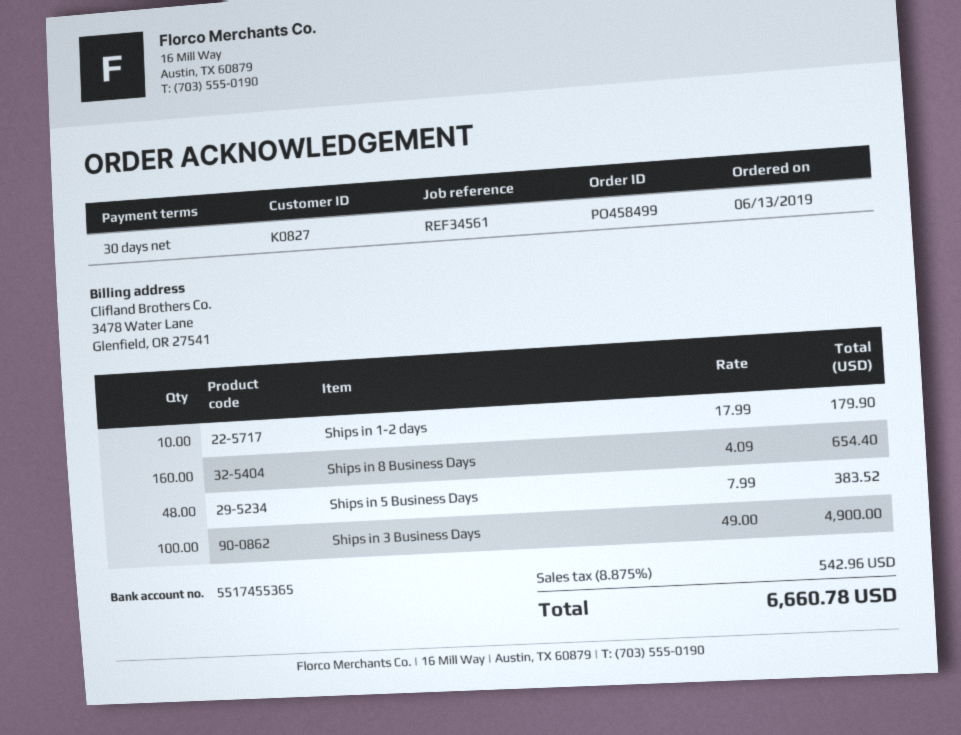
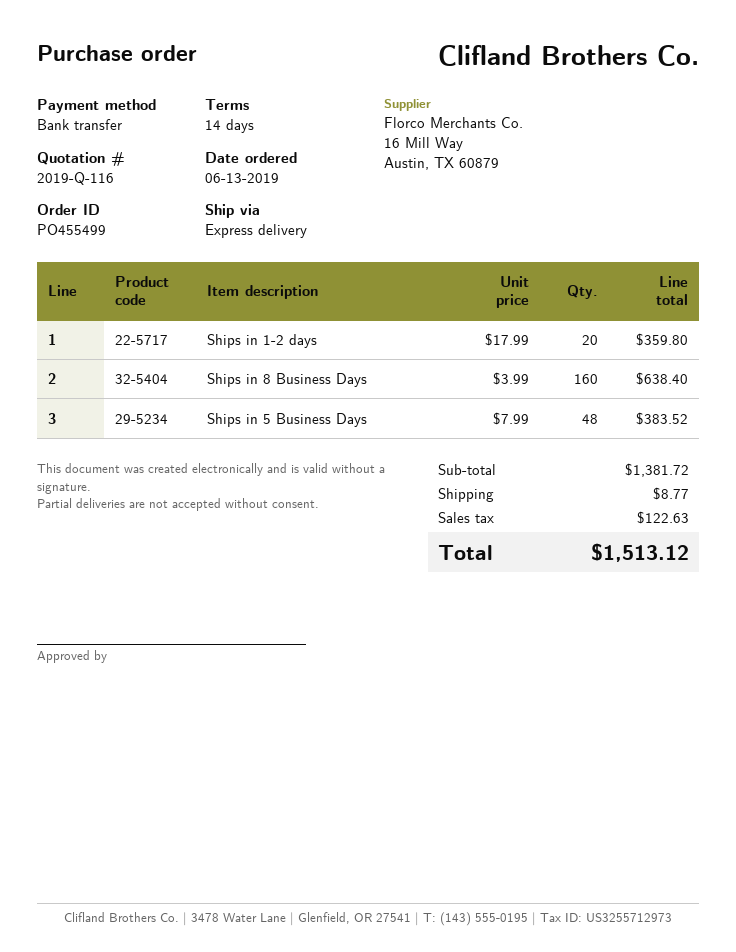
order number: PO458499 -> PO455499
payment terms: 30 days -> 14 days
Ships in 1-2 days: 10 x 17.99 = 179.90 -> 20 x 17.99 = 359.80
Ships in 8 Business Days: 160 x 4.09 = 654.40 -> 160 x 3.99 = 638.40
Ships in 3 Business Days: 100 x 49.00 = 4900.00 -> none
shipping: none -> 8.77
tax: 542.96 -> 122.63
total: 6660.78 -> 1513.12

